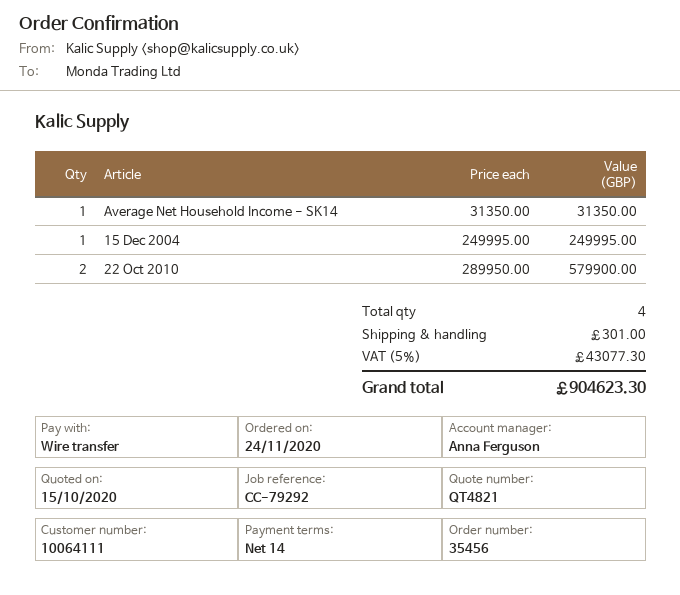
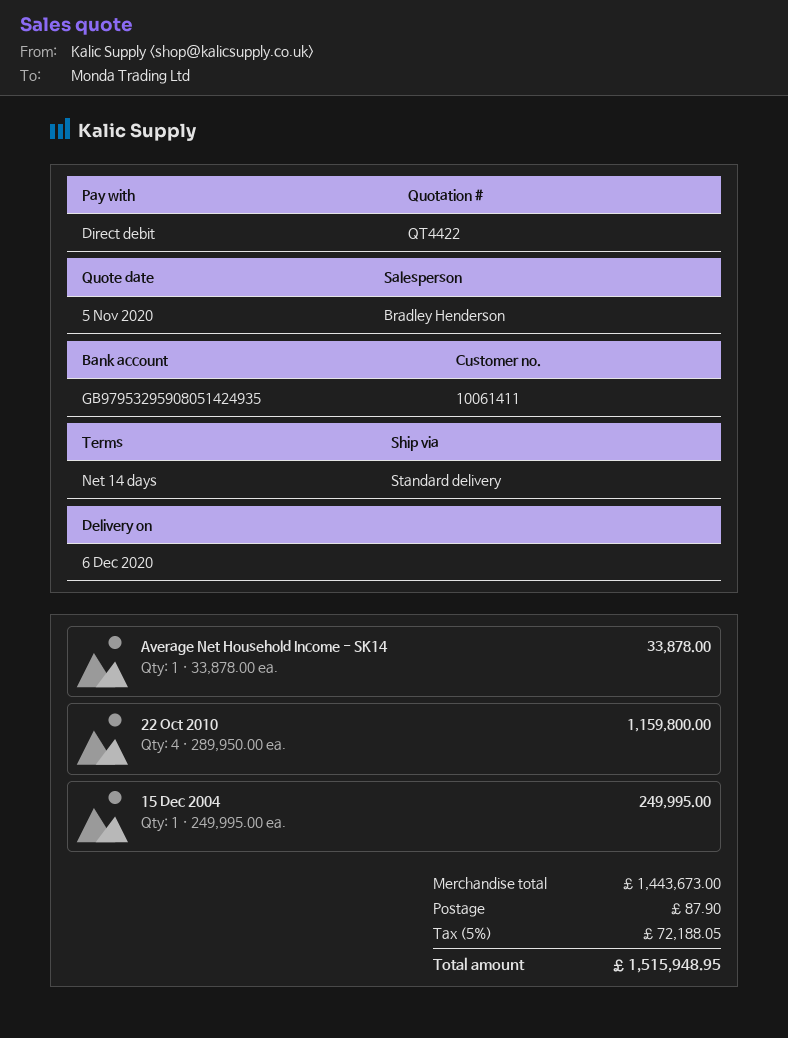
quote number: QT4821 -> QT4422
quote date: 2020-10-15 -> 2020-11-05
customer number: 10064111 -> 10061411
sales rep: Anna Ferguson -> Bradley Henderson
payment method: bank transfer -> direct debit
Average Net Household Income - SK14: 1 x 31350.00 = 31350.00 -> 1 x 33878.00 = 33878.00
22 Oct 2010: 2 x 289950.00 = 579900.00 -> 4 x 289950.00 = 1159800.00
shipping: 301.00 -> 87.90
tax: 5% = 43077.30 -> 5% = 72188.05
total: 904623.30 -> 1515948.95

